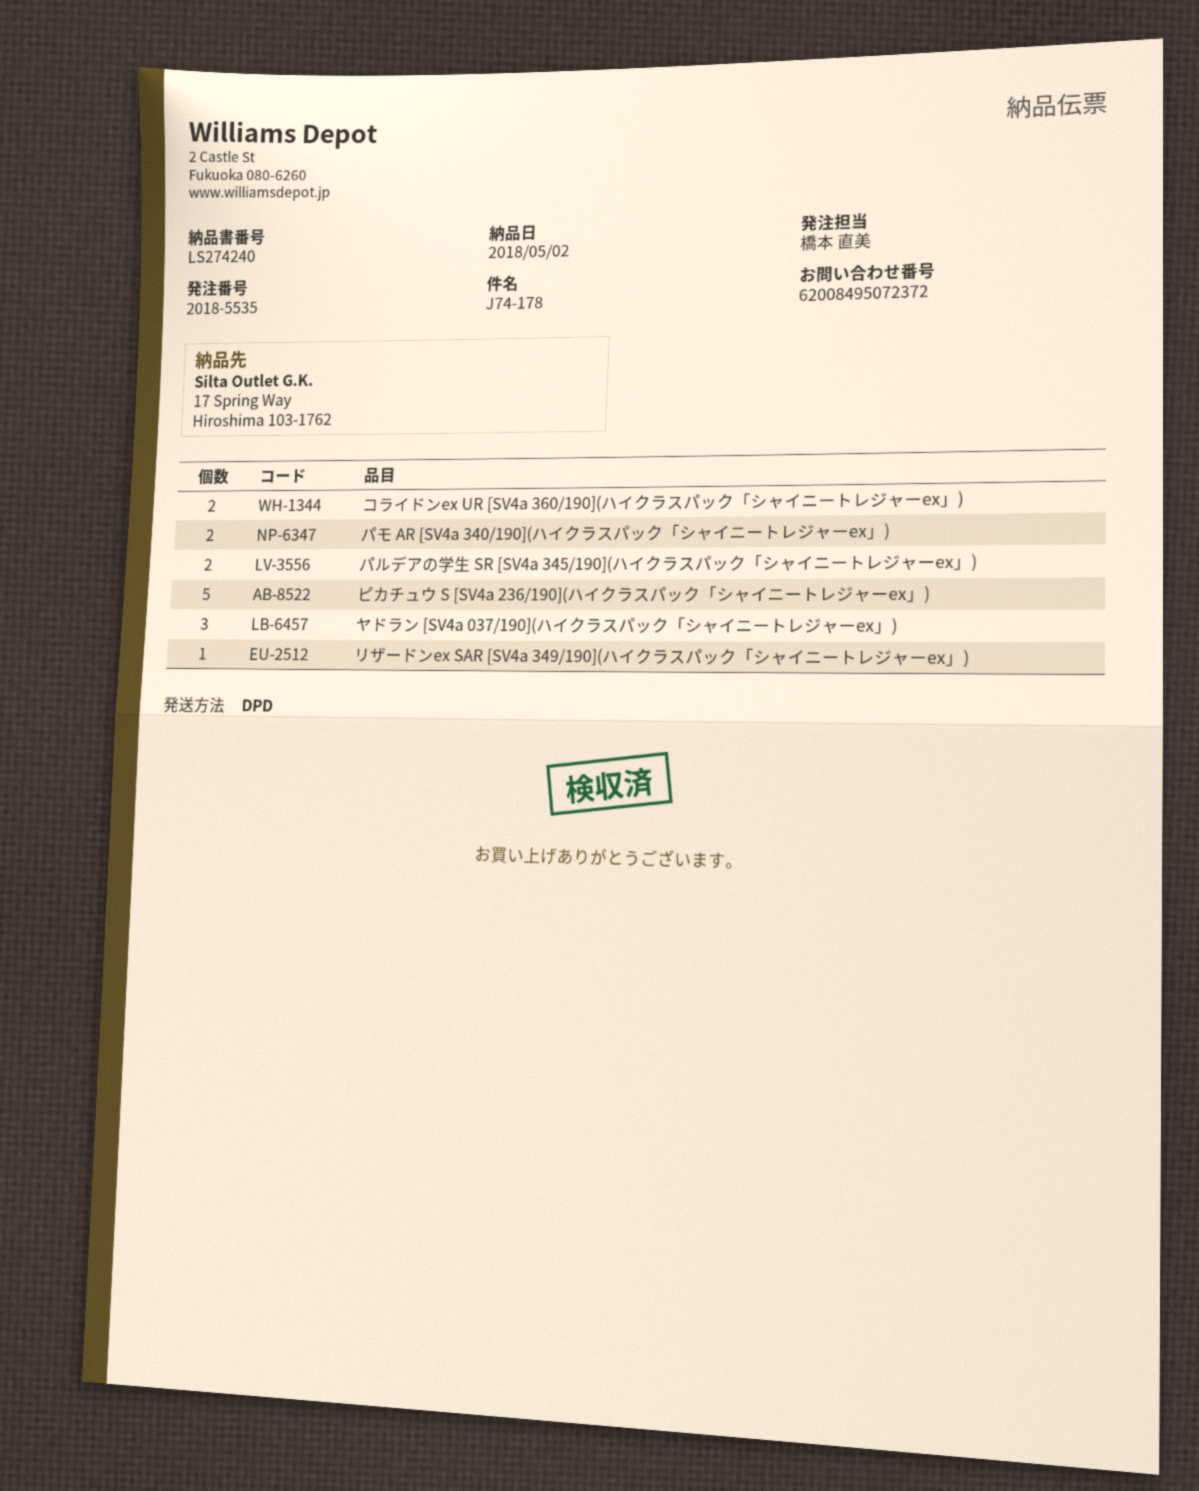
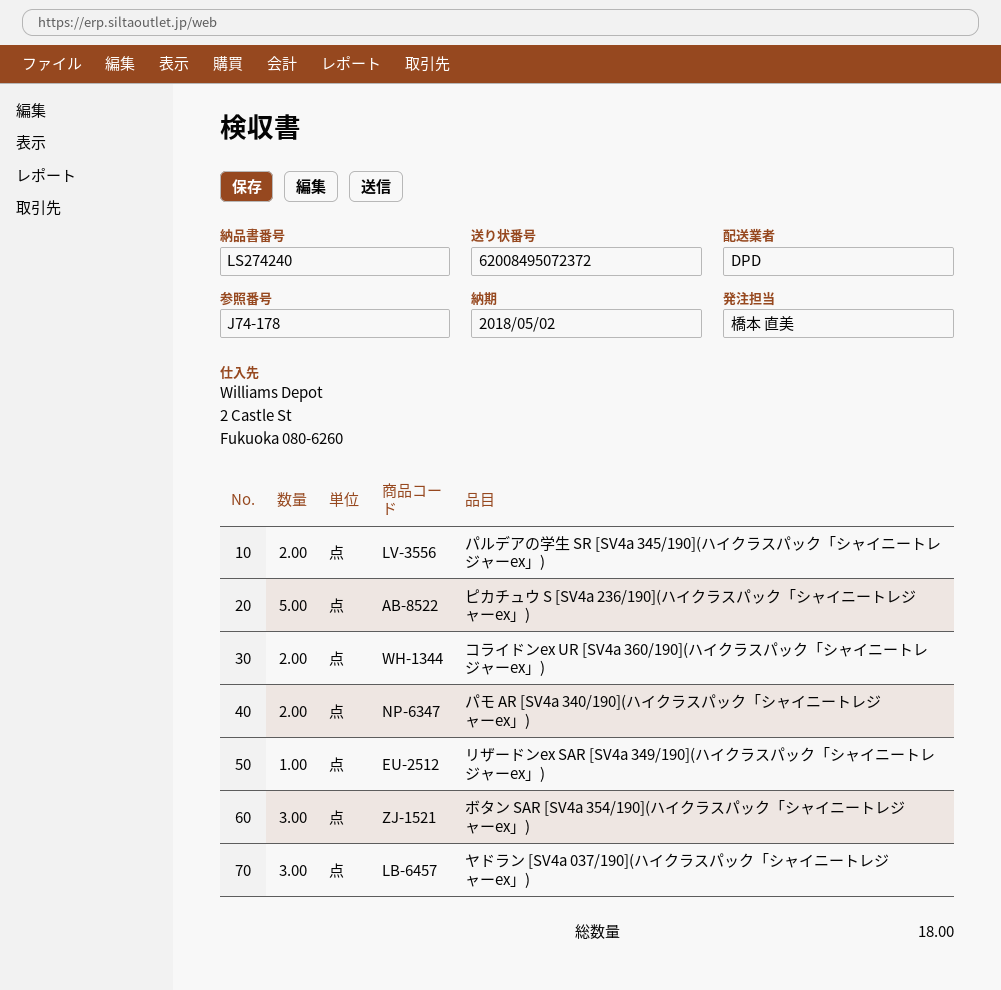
ボタン SAR [SV4a 354/190](ハイクラスパック「シャイニートレジャーex」): none -> 3

